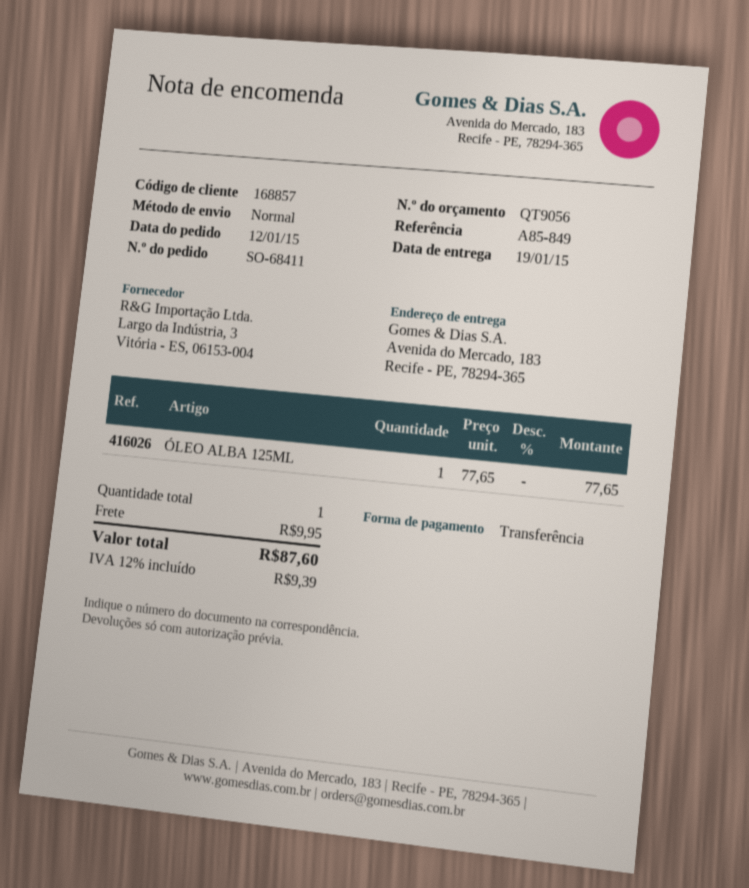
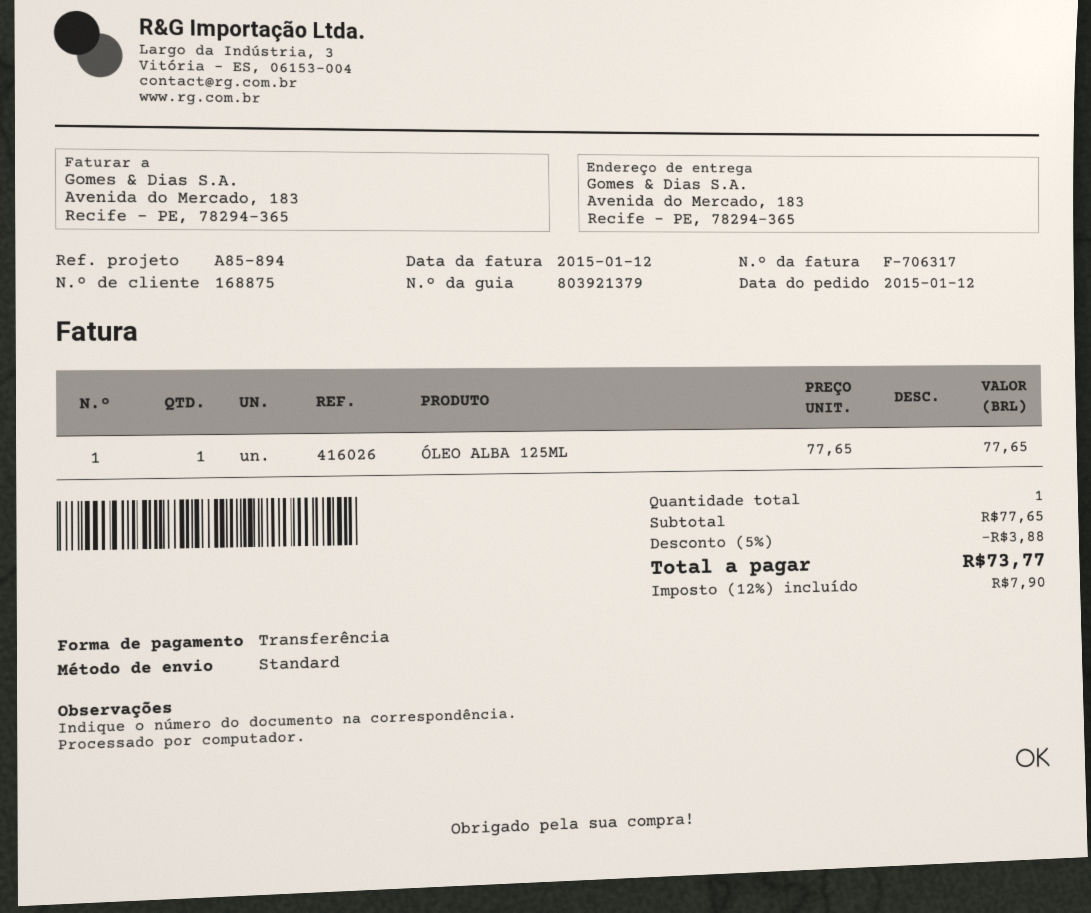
customer number: 168857 -> 168875
reference: A85-849 -> A85-894
discount: none -> 5% = 3.88
shipping: 9.95 -> none
tax: 12% = 9.39 -> 12% = 7.90
total: 87.60 -> 73.77

